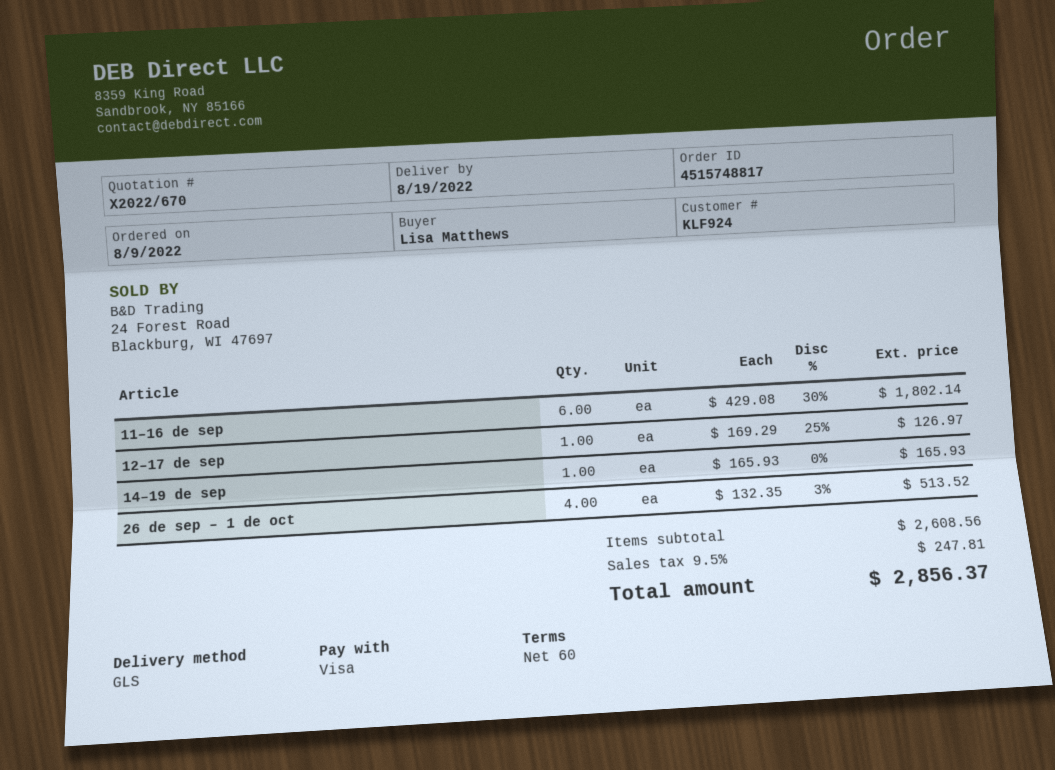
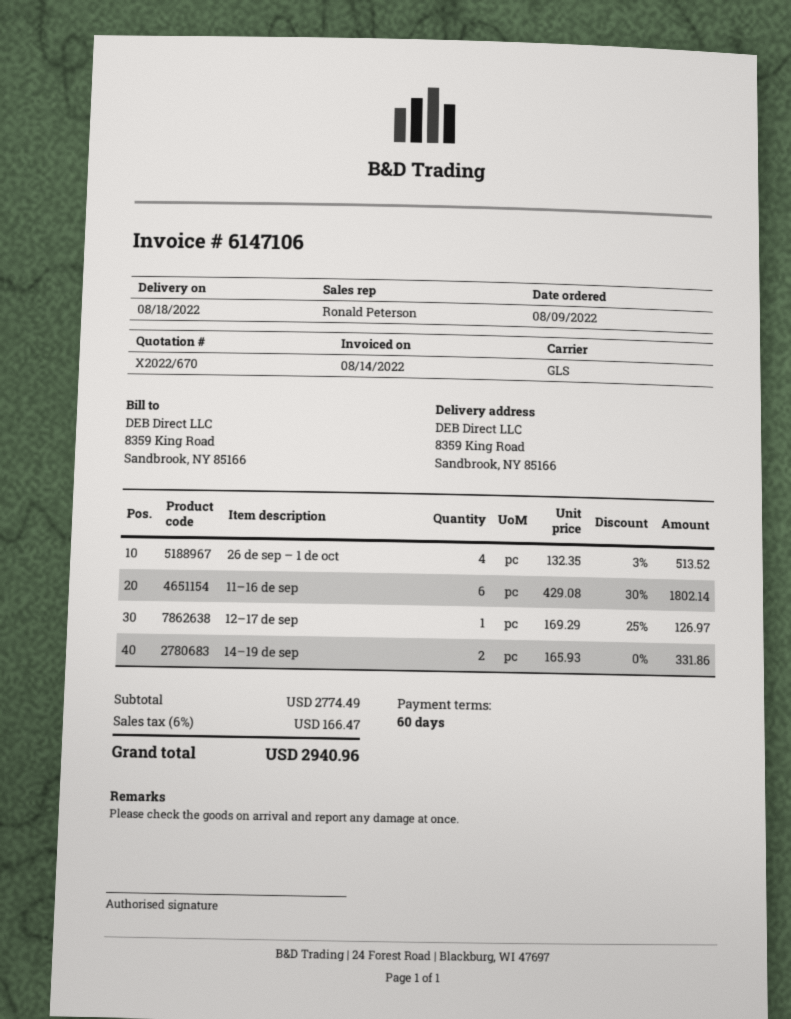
delivery date: 2022-08-19 -> 2022-08-18
14–19 de sep: 1 x 165.93 = 165.93 -> 2 x 165.93 = 331.86
subtotal: 2608.56 -> 2774.49
tax: 9.5% = 247.81 -> 6% = 166.47
total: 2856.37 -> 2940.96

